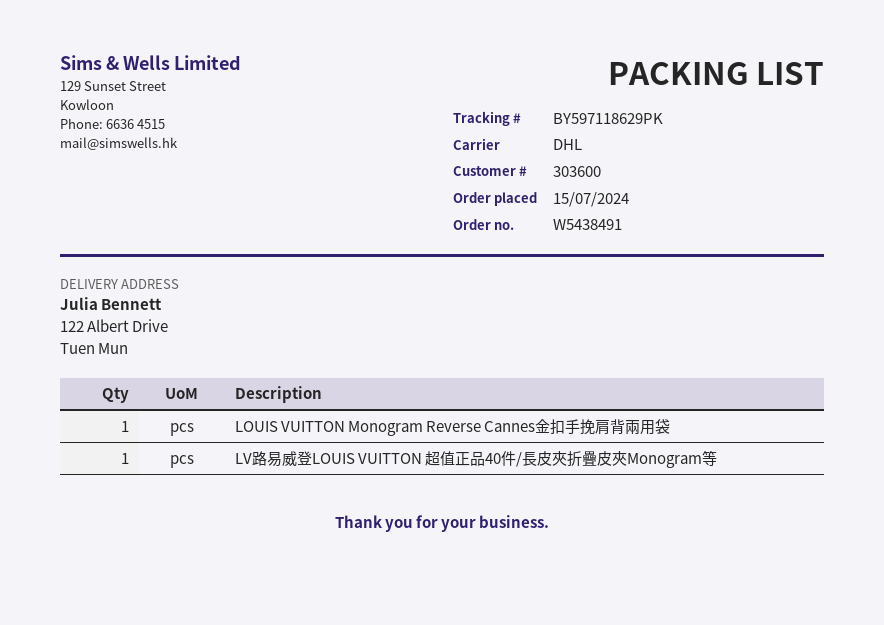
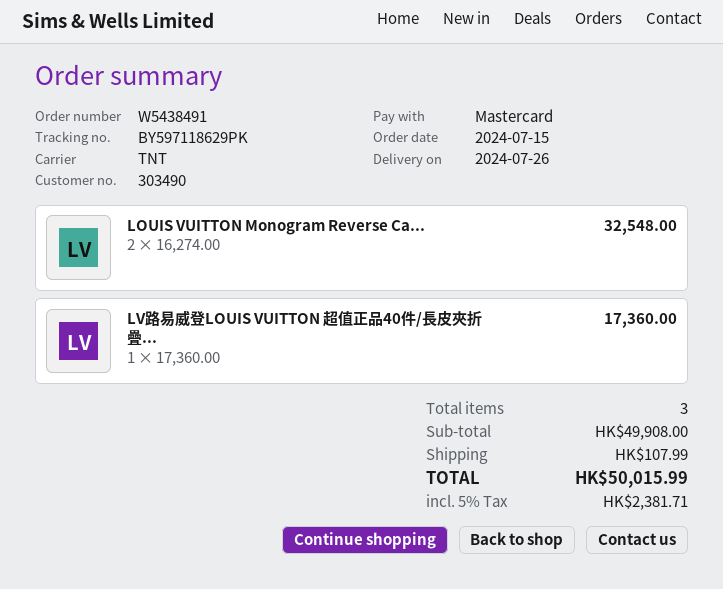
customer number: 303600 -> 303490
shipping method: DHL -> TNT
LOUIS VUITTON Monogram Reverse Cannes金扣手挽肩背兩用袋: 1 -> 2

